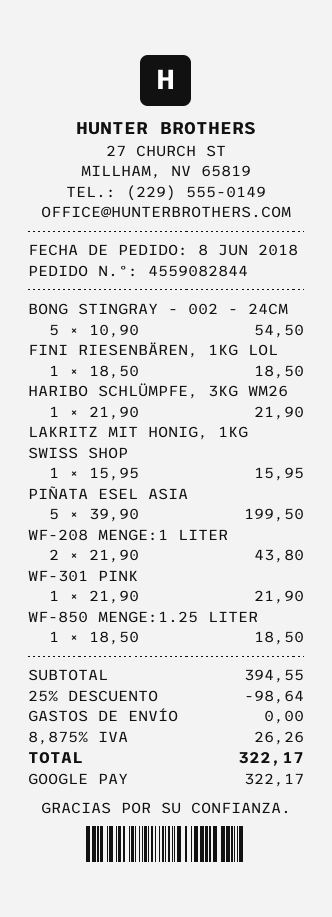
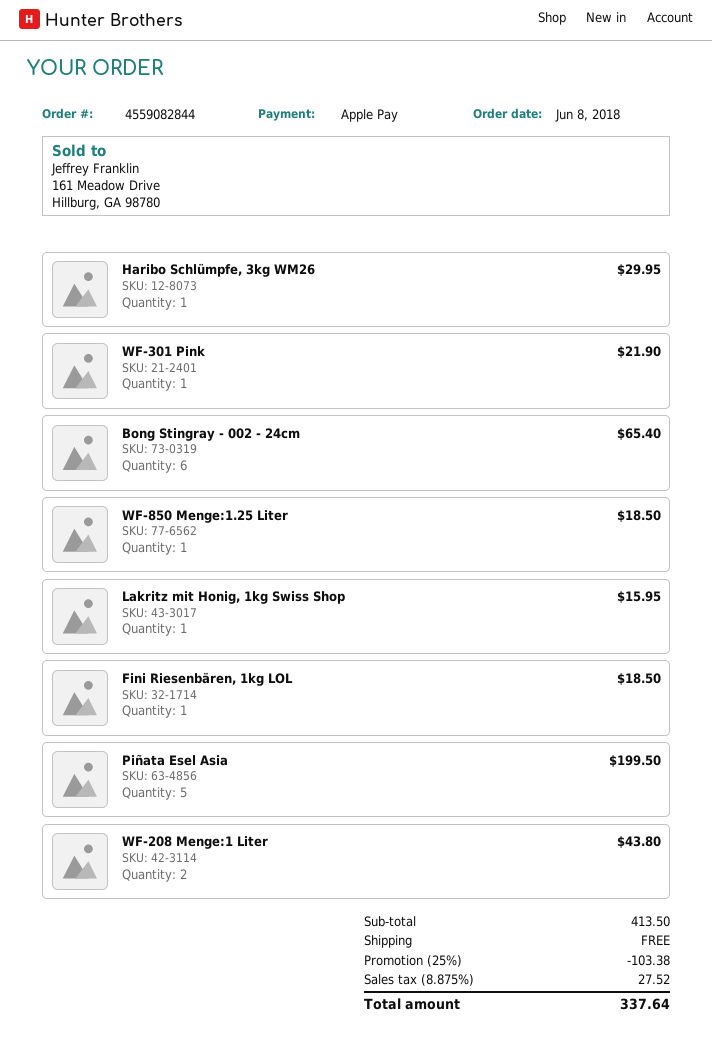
payment method: Google Pay -> Apple Pay
BONG STINGRAY - 002 - 24CM: 5 for 54.50 -> 6 for 65.40
HARIBO SCHLÜMPFE, 3KG WM26: 1 for 21.90 -> 1 for 29.95
subtotal: 394.55 -> 413.50
discount: 25% = 98.64 -> 25% = 103.38
tax: 8.875% = 26.26 -> 8.875% = 27.52
total: 322.17 -> 337.64

